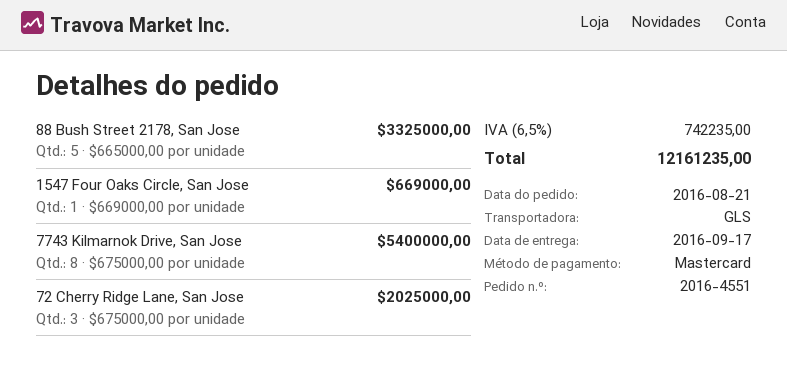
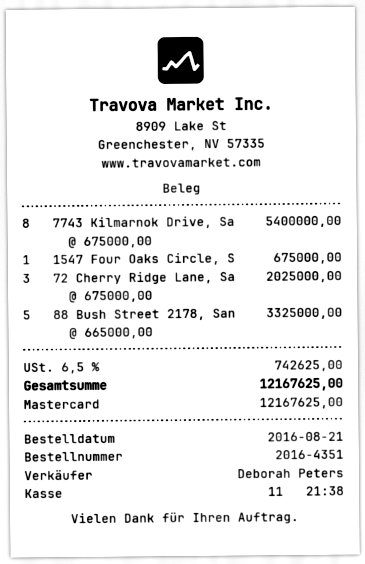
order number: 2016-4551 -> 2016-4351
1547 Four Oaks Circle, San Jose: 1 x 669000.00 = 669000.00 -> 1 x 675000.00 = 675000.00
tax: 6.5% = 742235.00 -> 6.5% = 742625.00
total: 12161235.00 -> 12167625.00

